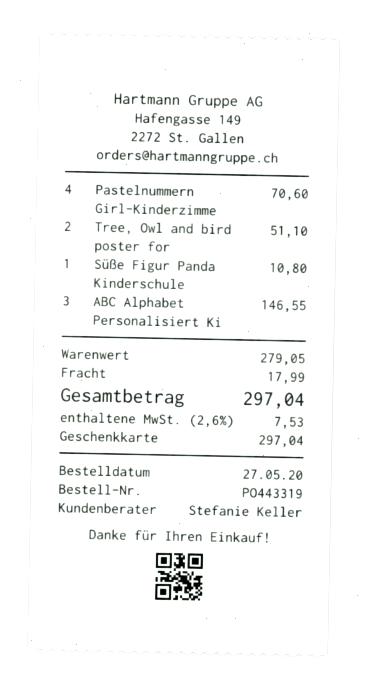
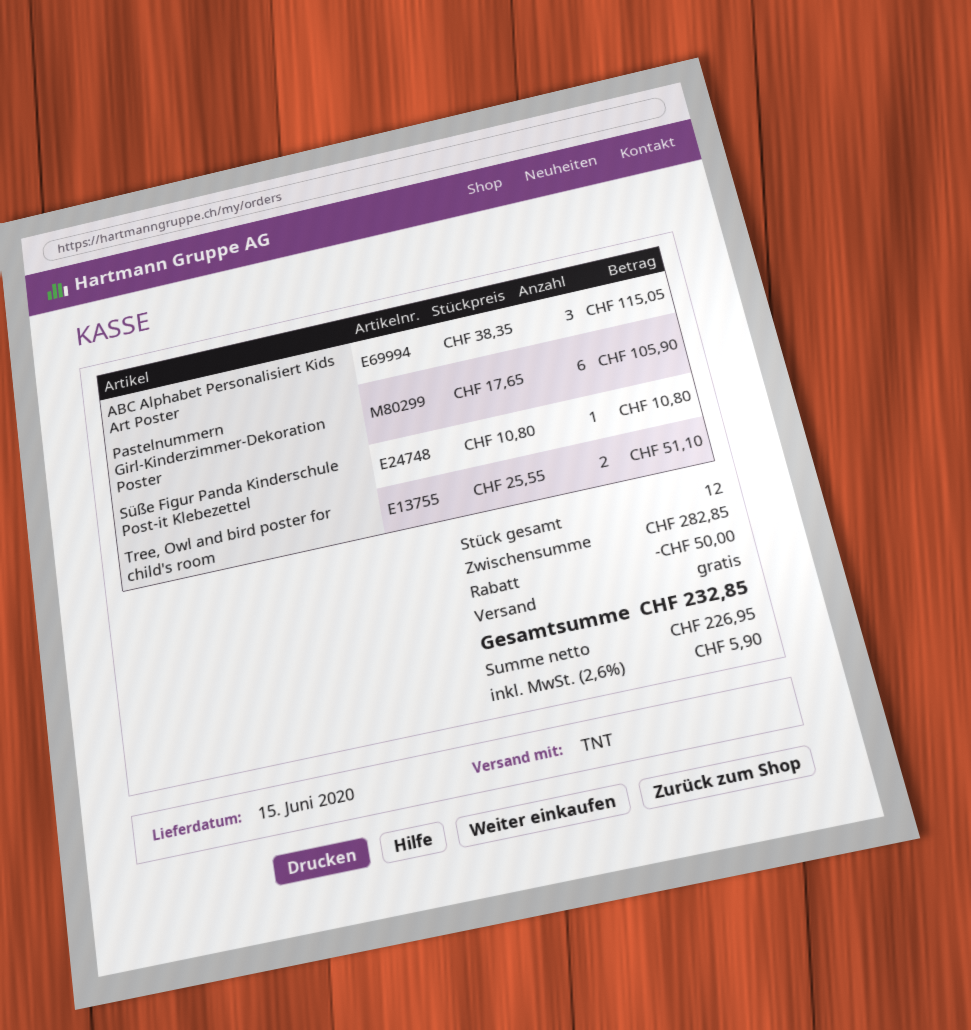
Pastelnummern Girl-Kinderzimme: 4 for 70.60 -> 6 for 105.90
ABC Alphabet Personalisiert Ki: 3 for 146.55 -> 3 for 115.05
subtotal: 279.05 -> 282.85
discount: none -> 50.00
shipping: 17.99 -> 0.00
tax: 2.6% = 7.53 -> 2.6% = 5.90
total: 297.04 -> 232.85

